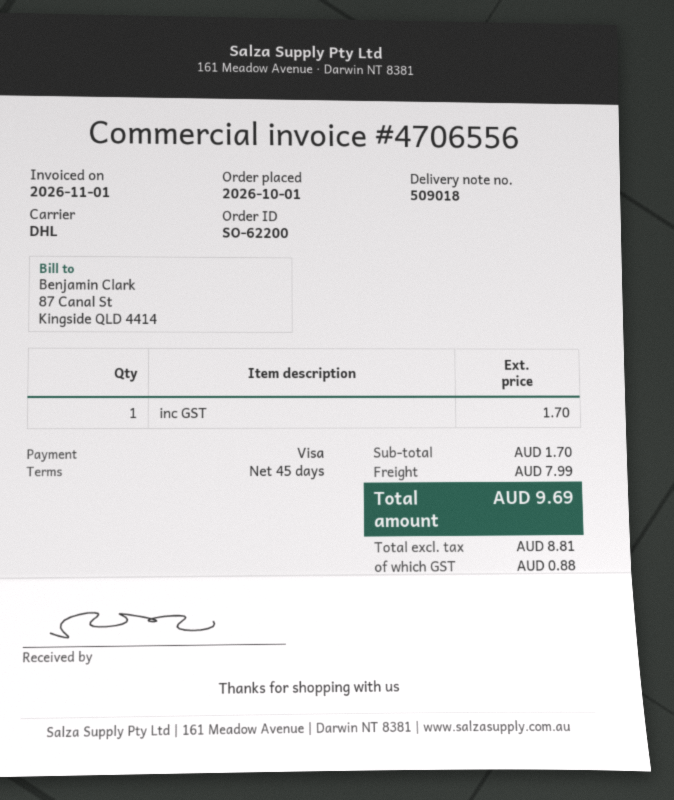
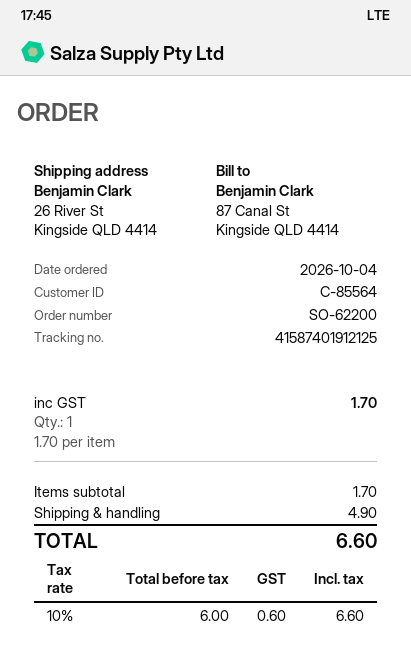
order date: 2026-10-01 -> 2026-10-04
shipping: 7.99 -> 4.90
net: 8.81 -> 6.00
tax: 0.88 -> 0.60
total: 9.69 -> 6.60

